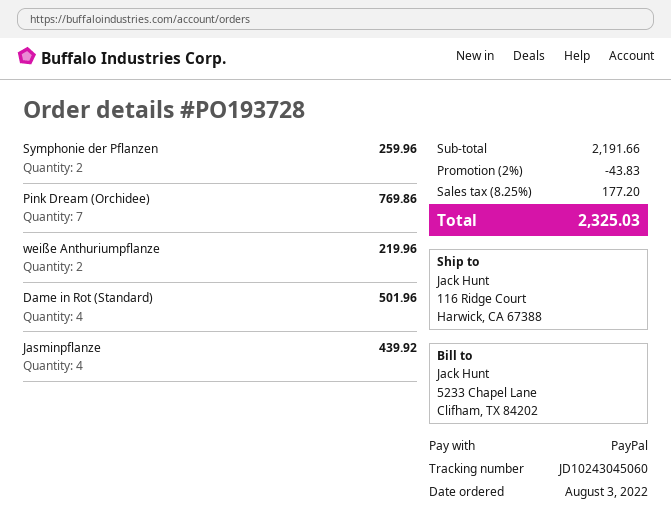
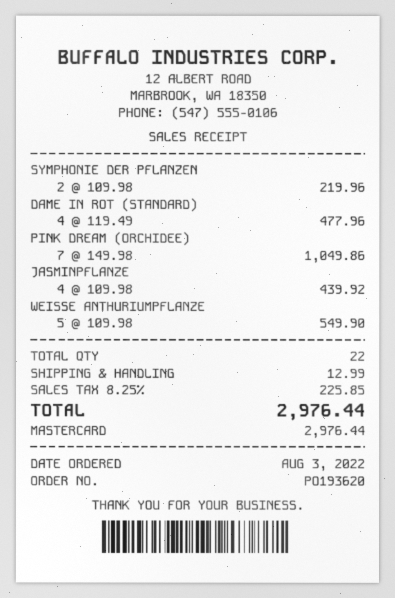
order number: PO193728 -> PO193620
payment method: PayPal -> Mastercard
Symphonie der Pflanzen: 2 for 259.96 -> 2 for 219.96
Pink Dream (Orchidee): 7 for 769.86 -> 7 for 1049.86
weiße Anthuriumpflanze: 2 for 219.96 -> 5 for 549.90
Dame in Rot (Standard): 4 for 501.96 -> 4 for 477.96
discount: 2% = 43.83 -> none
shipping: none -> 12.99
tax: 8.25% = 177.20 -> 8.25% = 225.85
total: 2325.03 -> 2976.44

